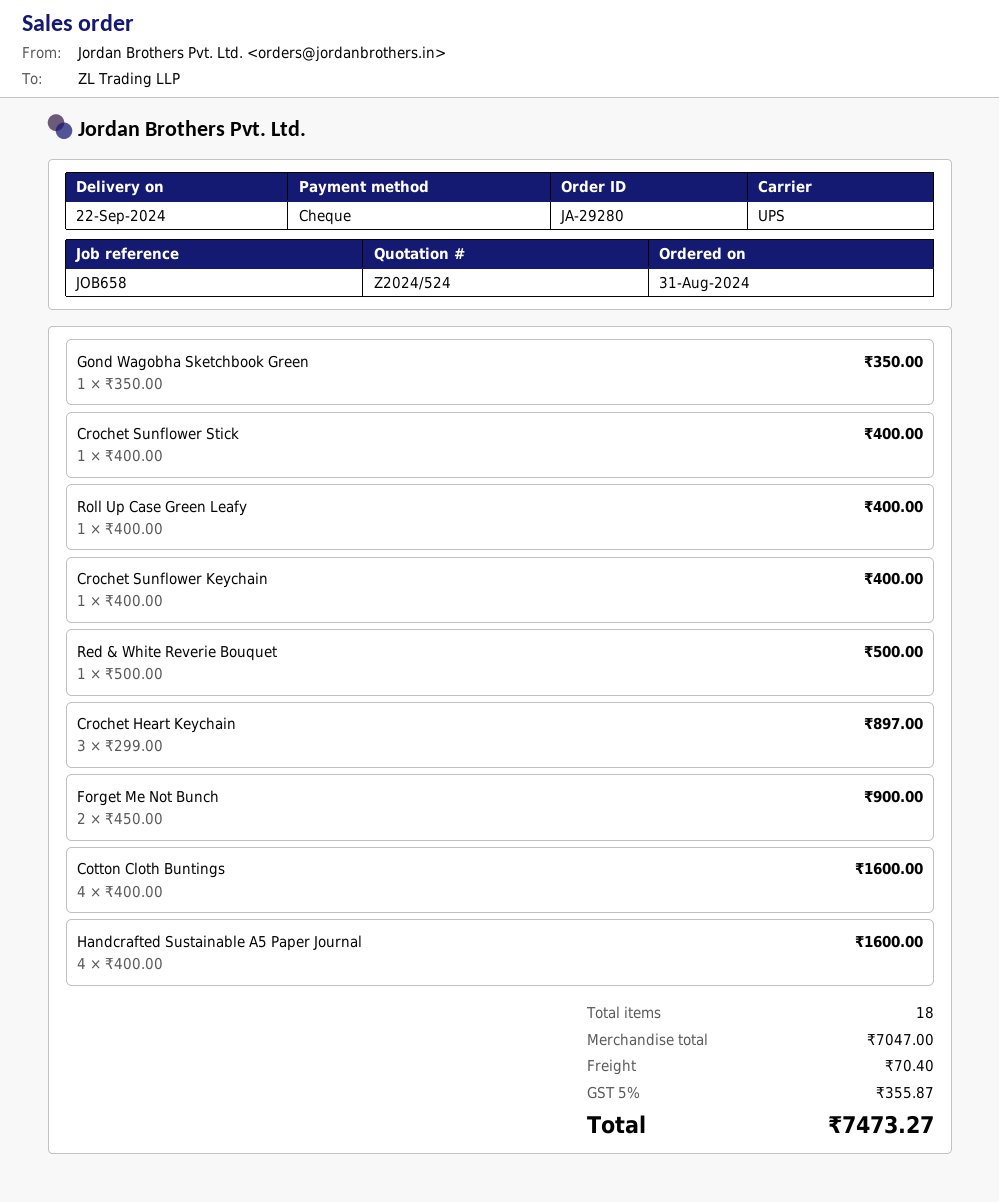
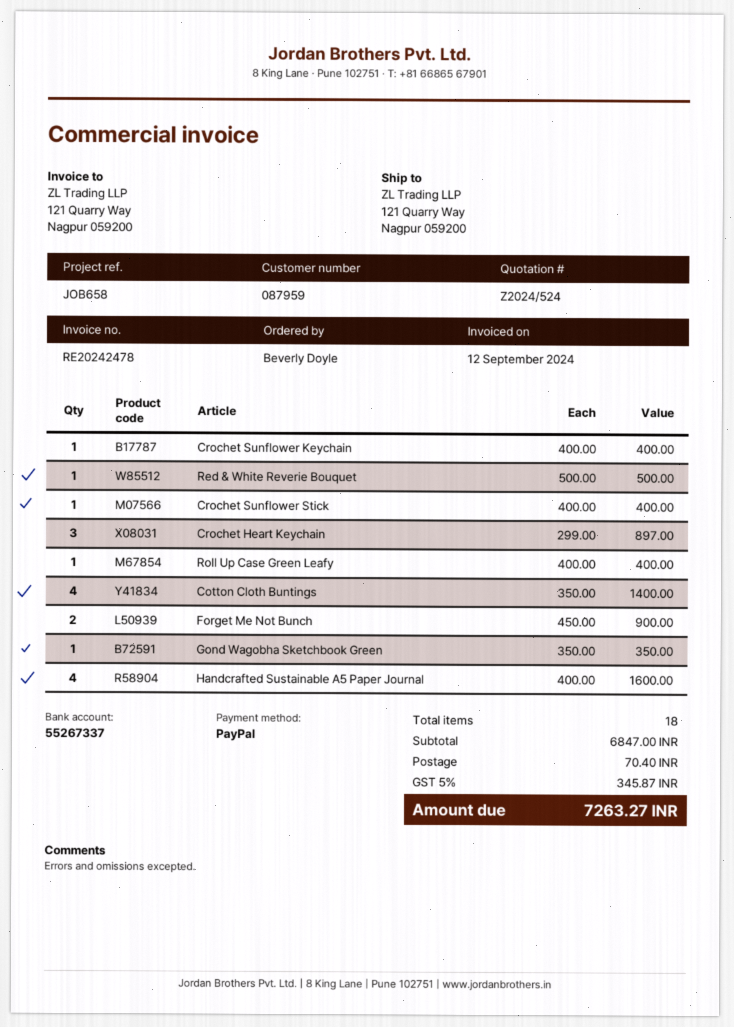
payment method: cheque -> PayPal
Cotton Cloth Buntings: 4 x 400.00 = 1600.00 -> 4 x 350.00 = 1400.00
subtotal: 7047.00 -> 6847.00
tax: 5% = 355.87 -> 5% = 345.87
total: 7473.27 -> 7263.27

